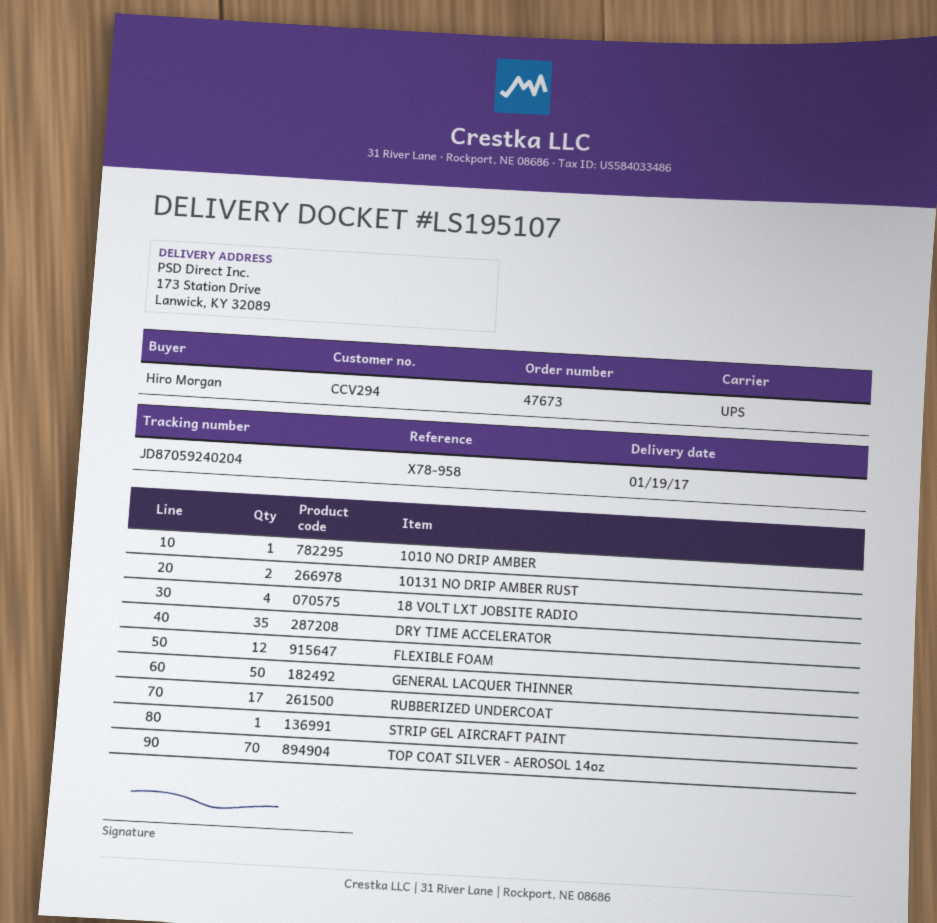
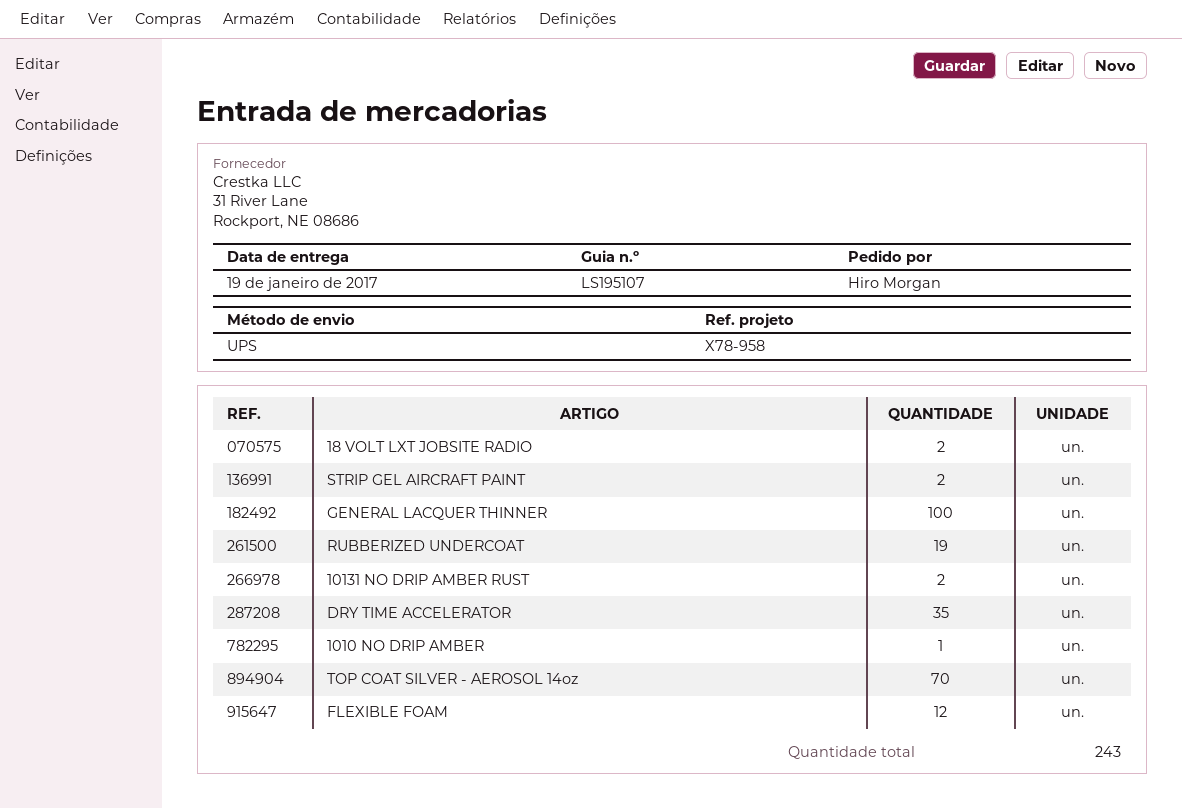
18 VOLT LXT JOBSITE RADIO: 4 -> 2
GENERAL LACQUER THINNER: 50 -> 100
RUBBERIZED UNDERCOAT: 17 -> 19
STRIP GEL AIRCRAFT PAINT: 1 -> 2

